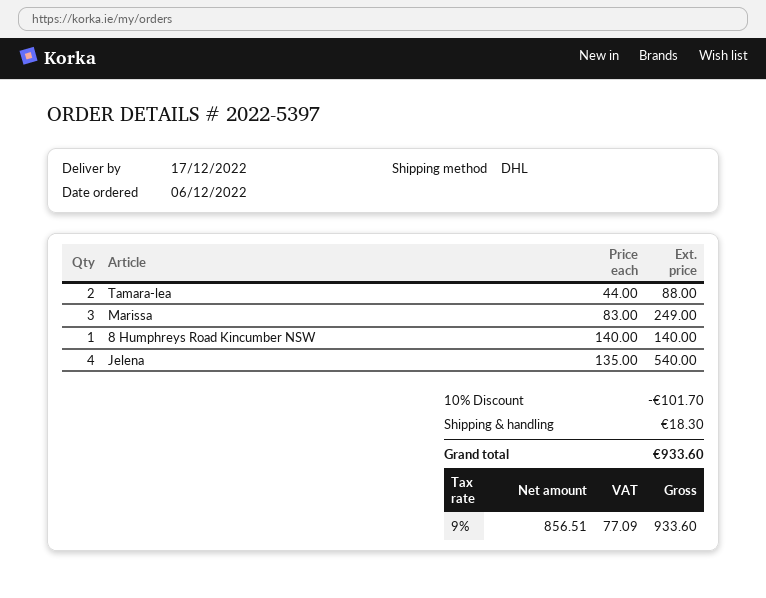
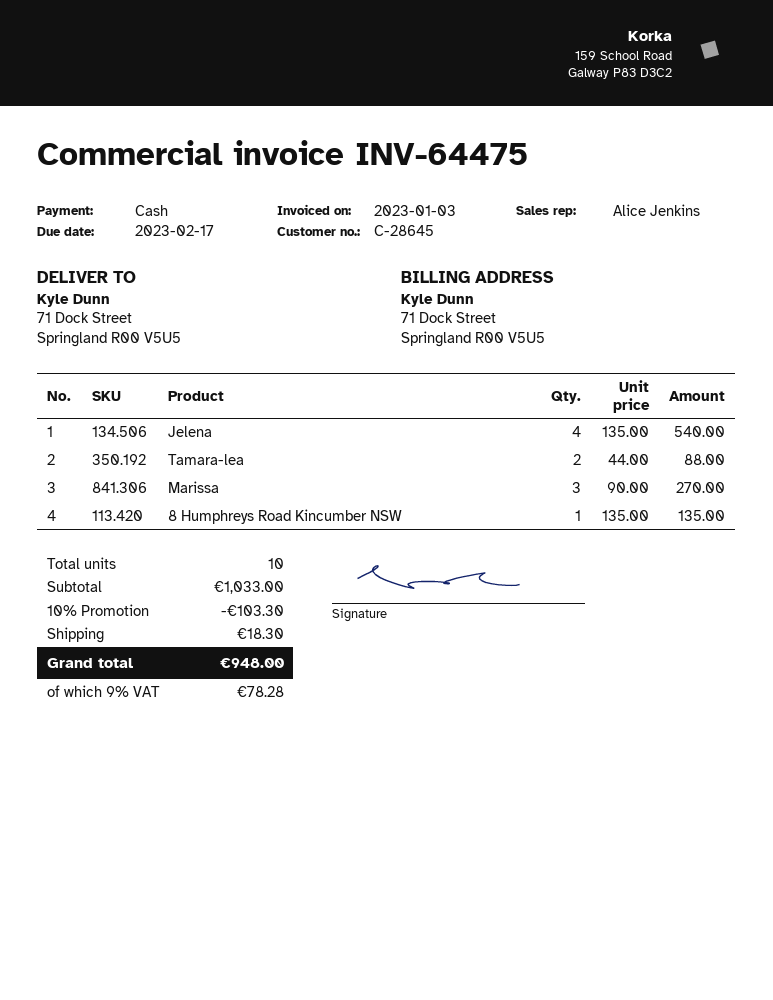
Marissa: 3 x 83.00 = 249.00 -> 3 x 90.00 = 270.00
8 Humphreys Road Kincumber NSW: 1 x 140.00 = 140.00 -> 1 x 135.00 = 135.00
discount: 10% = 101.70 -> 10% = 103.30
tax: 9% = 77.09 -> 9% = 78.28
total: 933.60 -> 948.00

